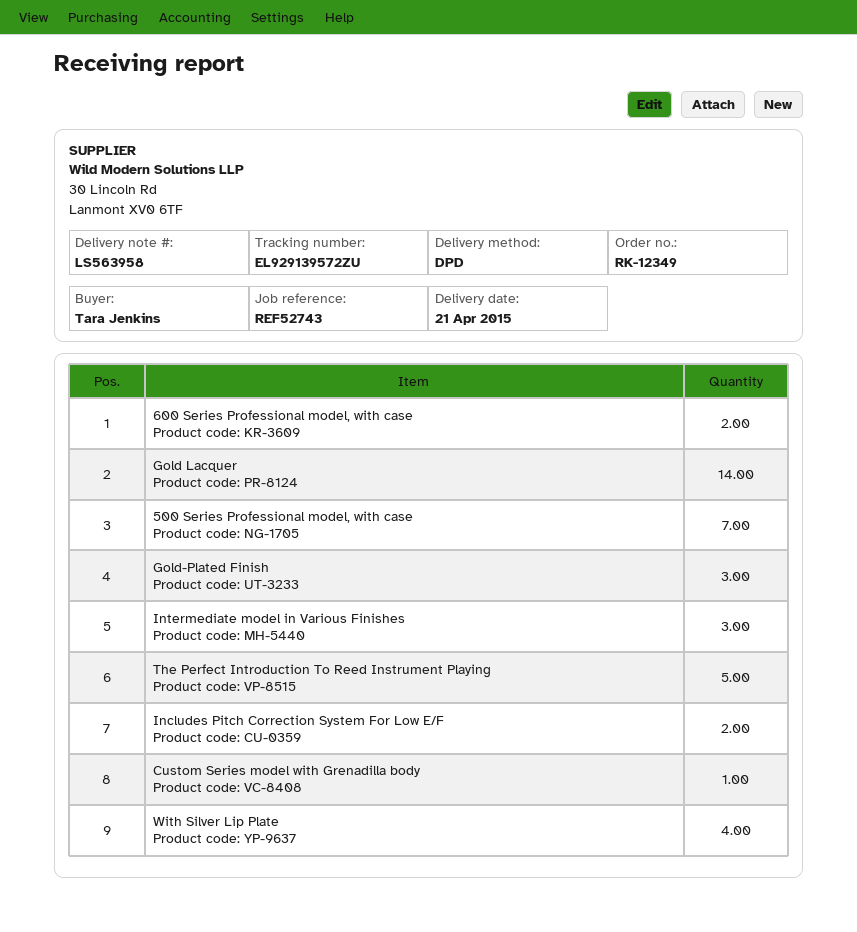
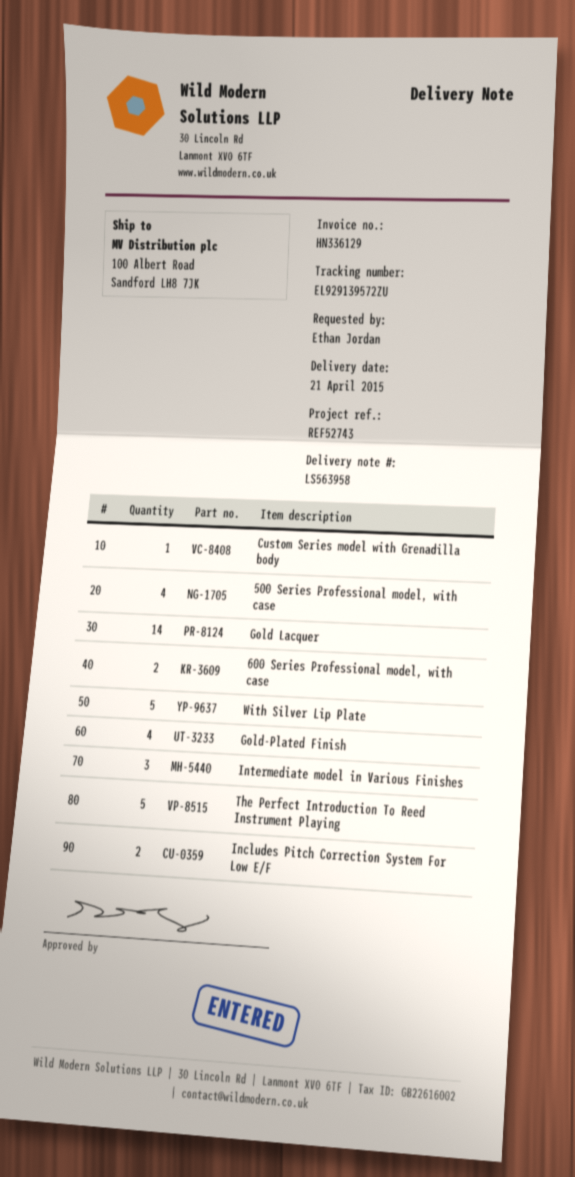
ordered by: Tara Jenkins -> Ethan Jordan
500 Series Professional model, with case: 7 -> 4
Gold-Plated Finish: 3 -> 4
With Silver Lip Plate: 4 -> 5

